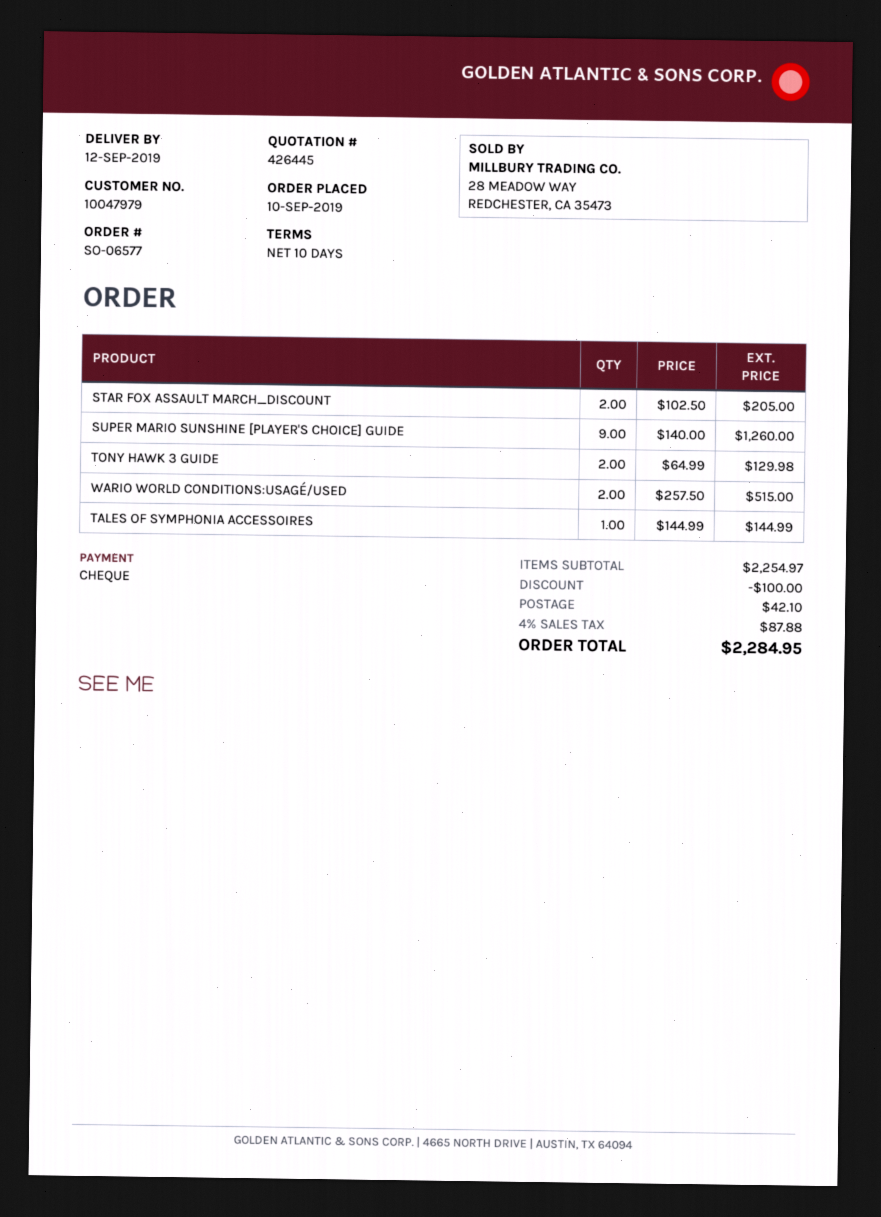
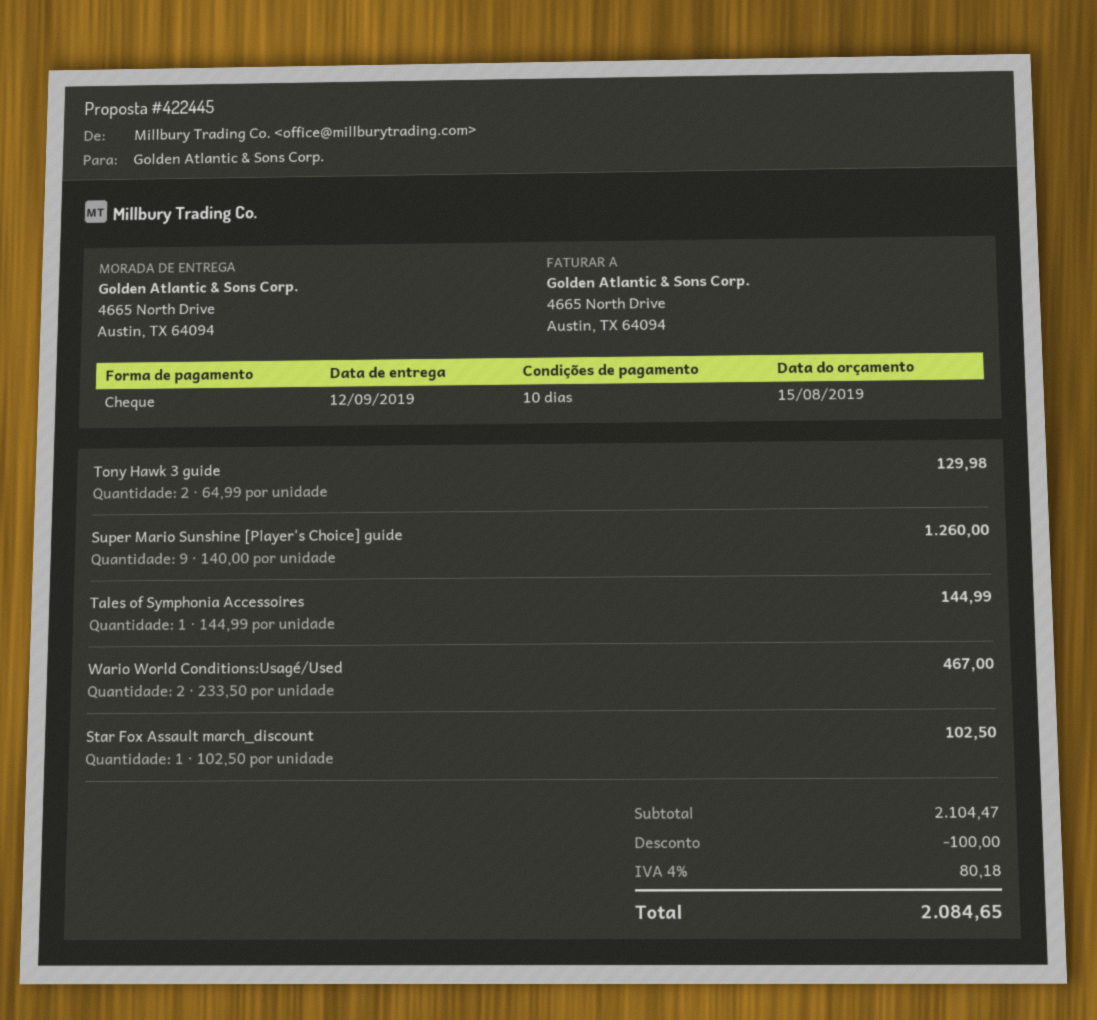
quote number: 426445 -> 422445
STAR FOX ASSAULT MARCH_DISCOUNT: 2 x 102.50 = 205.00 -> 1 x 102.50 = 102.50
WARIO WORLD CONDITIONS:USAGÉ/USED: 2 x 257.50 = 515.00 -> 2 x 233.50 = 467.00
subtotal: 2254.97 -> 2104.47
shipping: 42.10 -> none
tax: 4% = 87.88 -> 4% = 80.18
total: 2284.95 -> 2084.65

